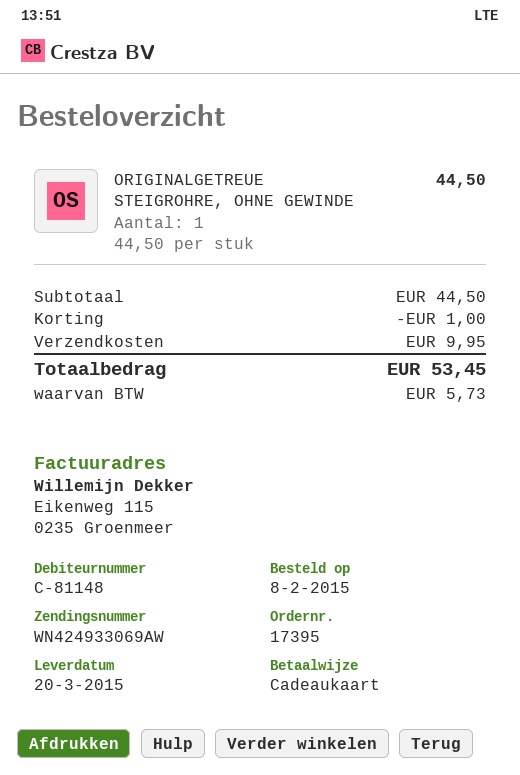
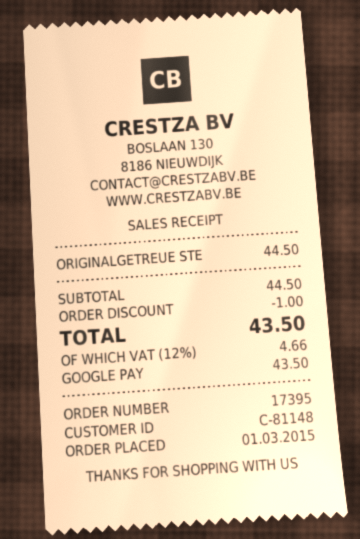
order date: 2015-02-08 -> 2015-03-01
payment method: gift card -> Google Pay
shipping: 9.95 -> none
tax: 5.73 -> 4.66
total: 53.45 -> 43.50

